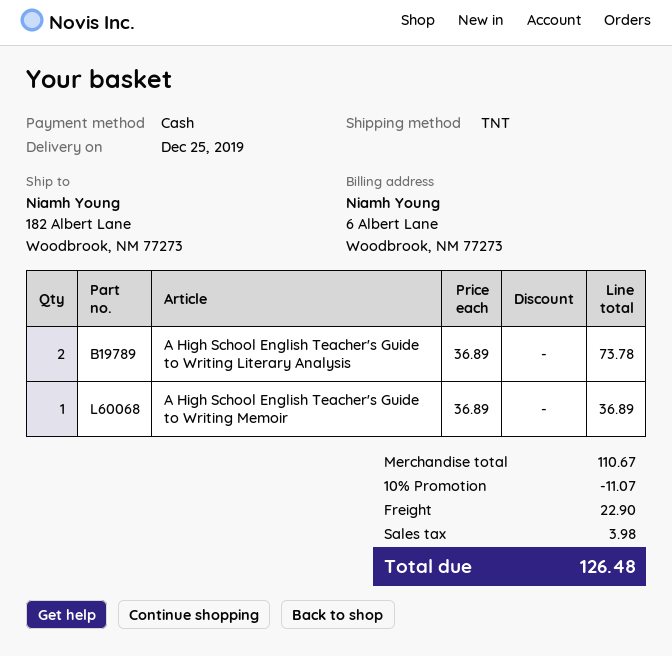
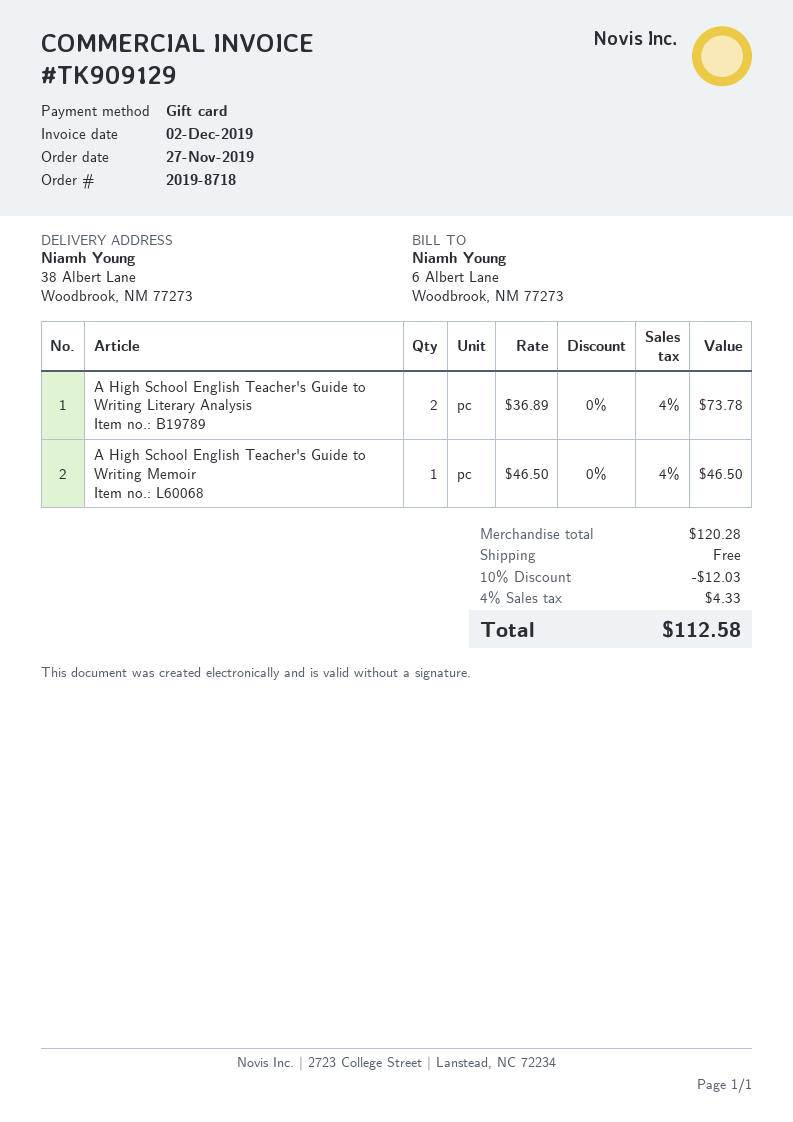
payment method: cash -> gift card
ship to: 182 Albert Lane, Woodbrook, NM 77273 -> 38 Albert Lane, Woodbrook, NM 77273
A High School English Teacher's Guide to Writing Memoir: 1 x 36.89 = 36.89 -> 1 x 46.50 = 46.50
subtotal: 110.67 -> 120.28
discount: 10% = 11.07 -> 10% = 12.03
shipping: 22.90 -> 0.00
tax: 3.98 -> 4.33
total: 126.48 -> 112.58

